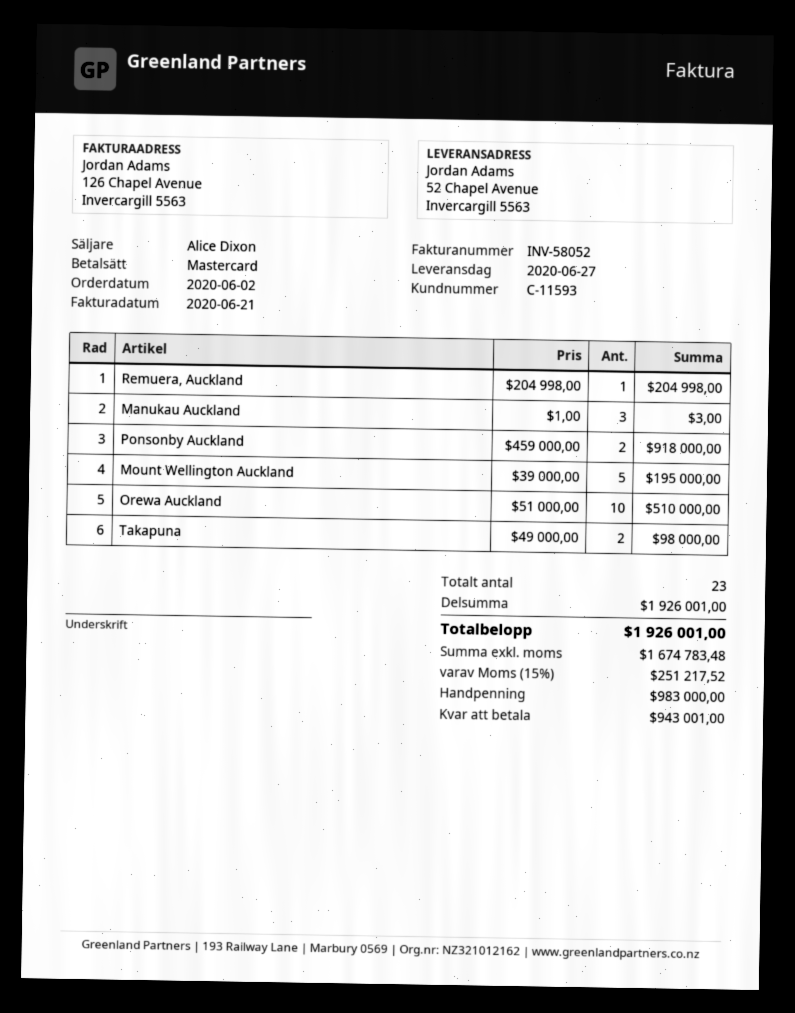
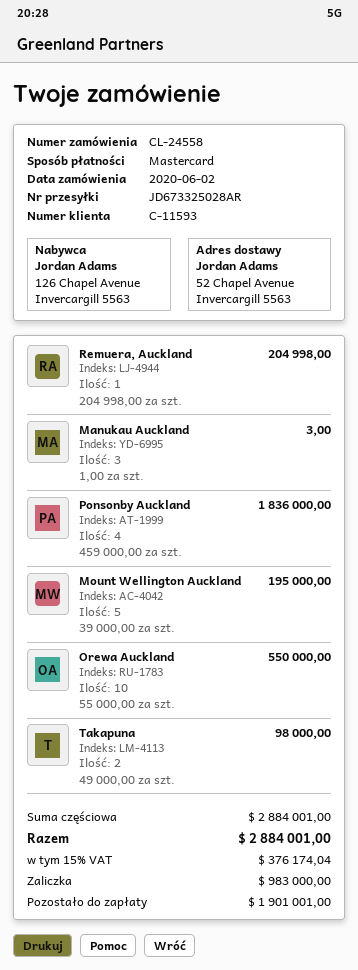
Ponsonby Auckland: 2 x 459000.00 = 918000.00 -> 4 x 459000.00 = 1836000.00
Orewa Auckland: 10 x 51000.00 = 510000.00 -> 10 x 55000.00 = 550000.00
subtotal: 1926001.00 -> 2884001.00
tax: 15% = 251217.52 -> 15% = 376174.04
total: 1926001.00 -> 2884001.00
balance: 943001.00 -> 1901001.00

